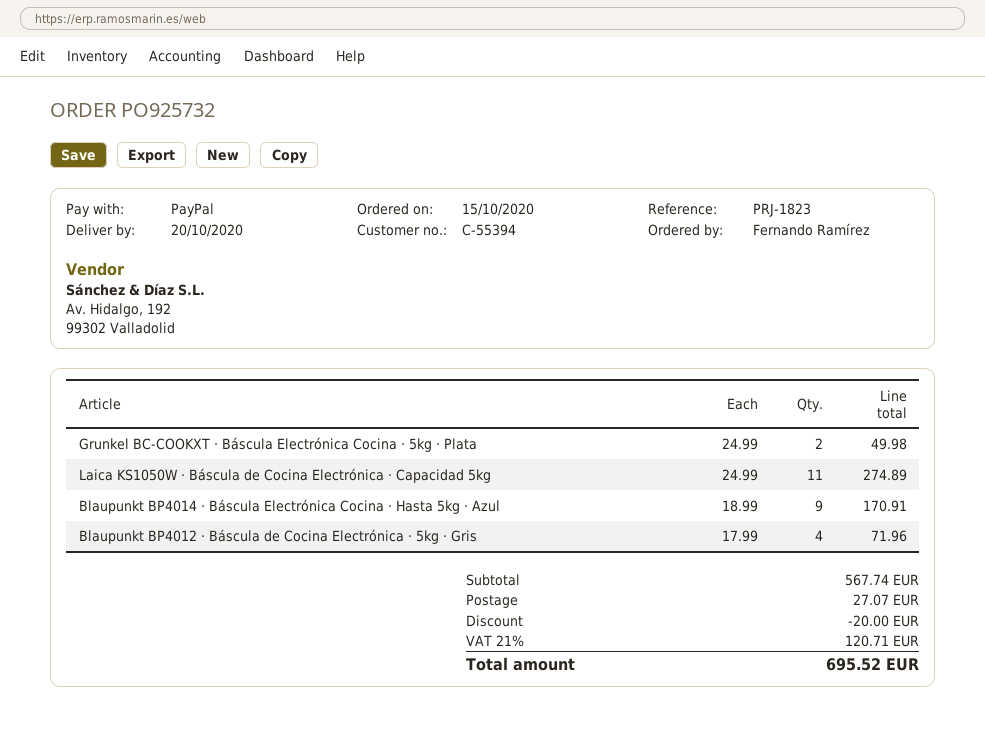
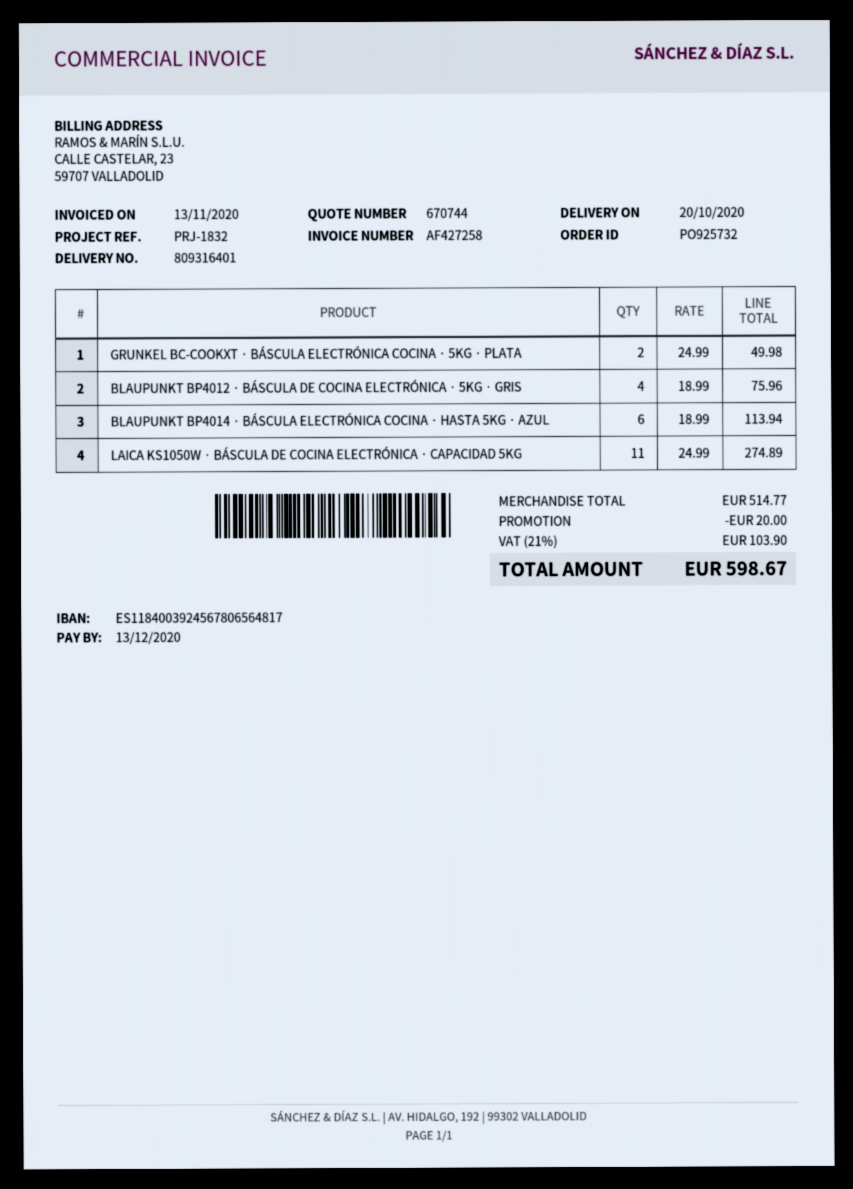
reference: PRJ-1823 -> PRJ-1832
Blaupunkt BP4014 · Báscula Electrónica Cocina · Hasta 5kg · Azul: 9 x 18.99 = 170.91 -> 6 x 18.99 = 113.94
Blaupunkt BP4012 · Báscula de Cocina Electrónica · 5kg · Gris: 4 x 17.99 = 71.96 -> 4 x 18.99 = 75.96
subtotal: 567.74 -> 514.77
shipping: 27.07 -> none
tax: 21% = 120.71 -> 21% = 103.90
total: 695.52 -> 598.67

